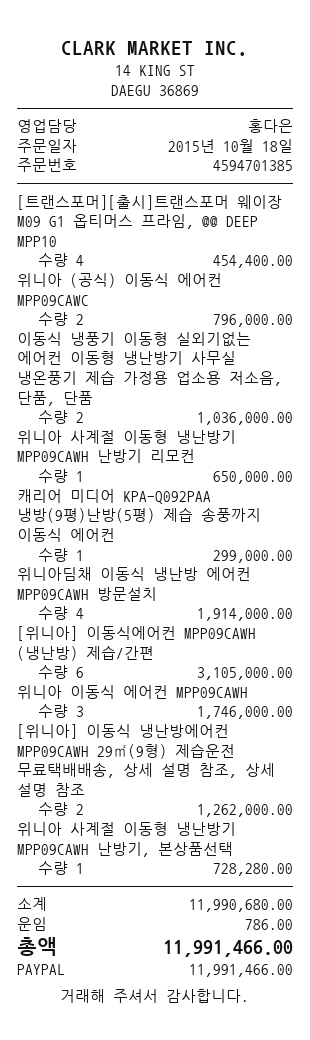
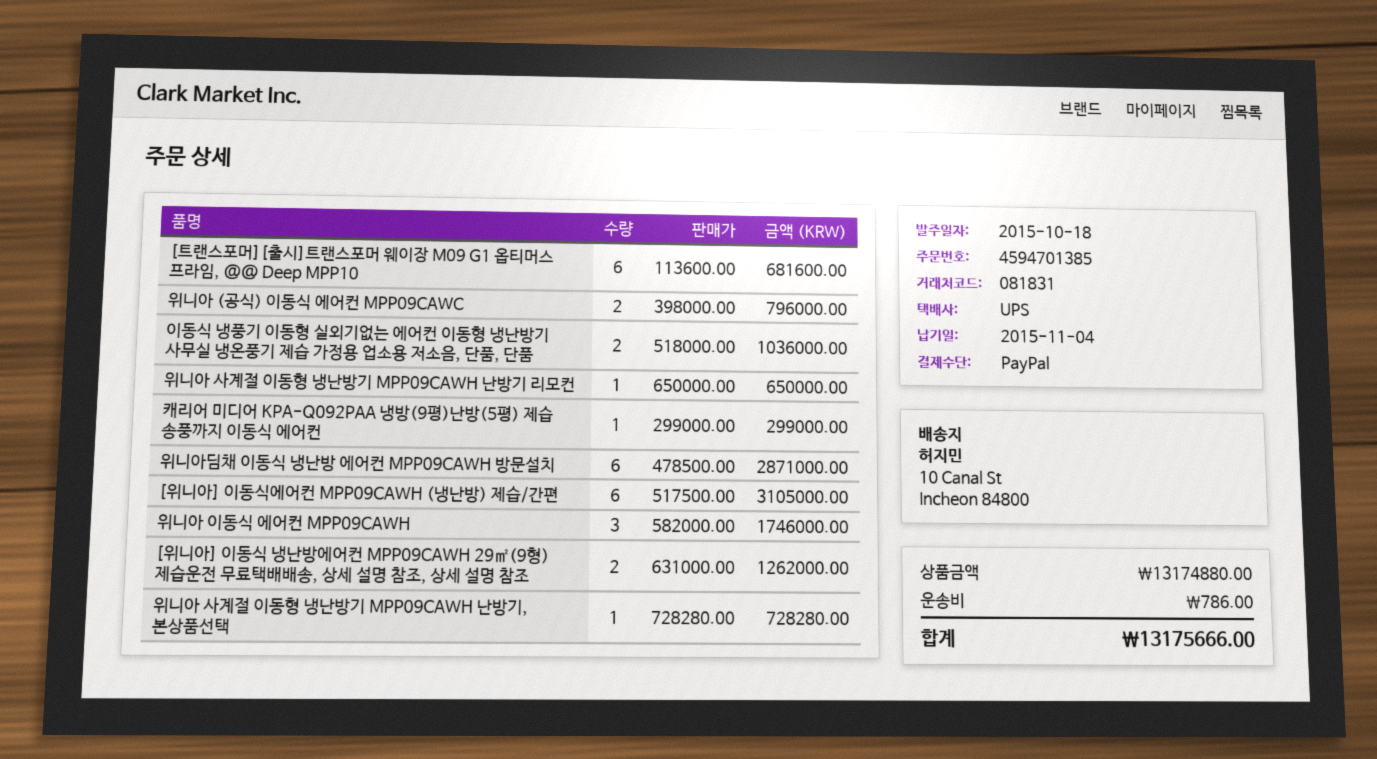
[트랜스포머][출시]트랜스포머 웨이장 M09 G1 옵티머스 프라임, @@ DEEP MPP10: 4 for 454400.00 -> 6 for 681600.00
위니아딤채 이동식 냉난방 에어컨 MPP09CAWH 방문설치: 4 for 1914000.00 -> 6 for 2871000.00
subtotal: 11990680.00 -> 13174880.00
total: 11991466.00 -> 13175666.00

